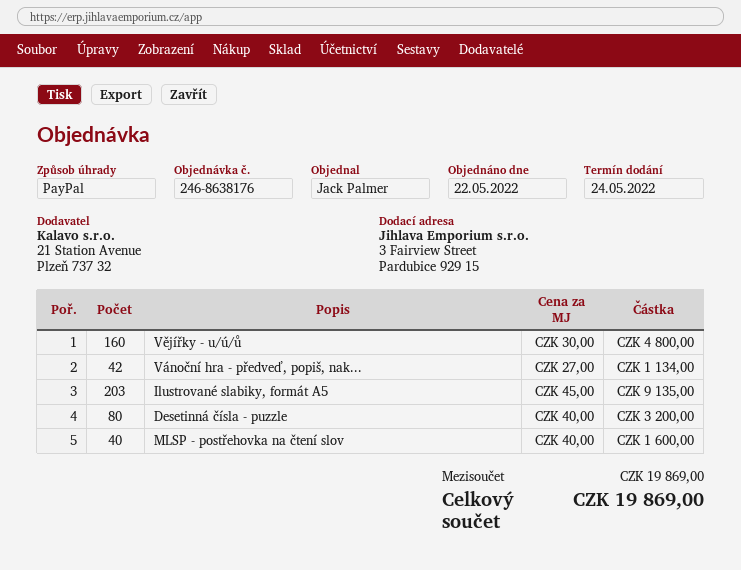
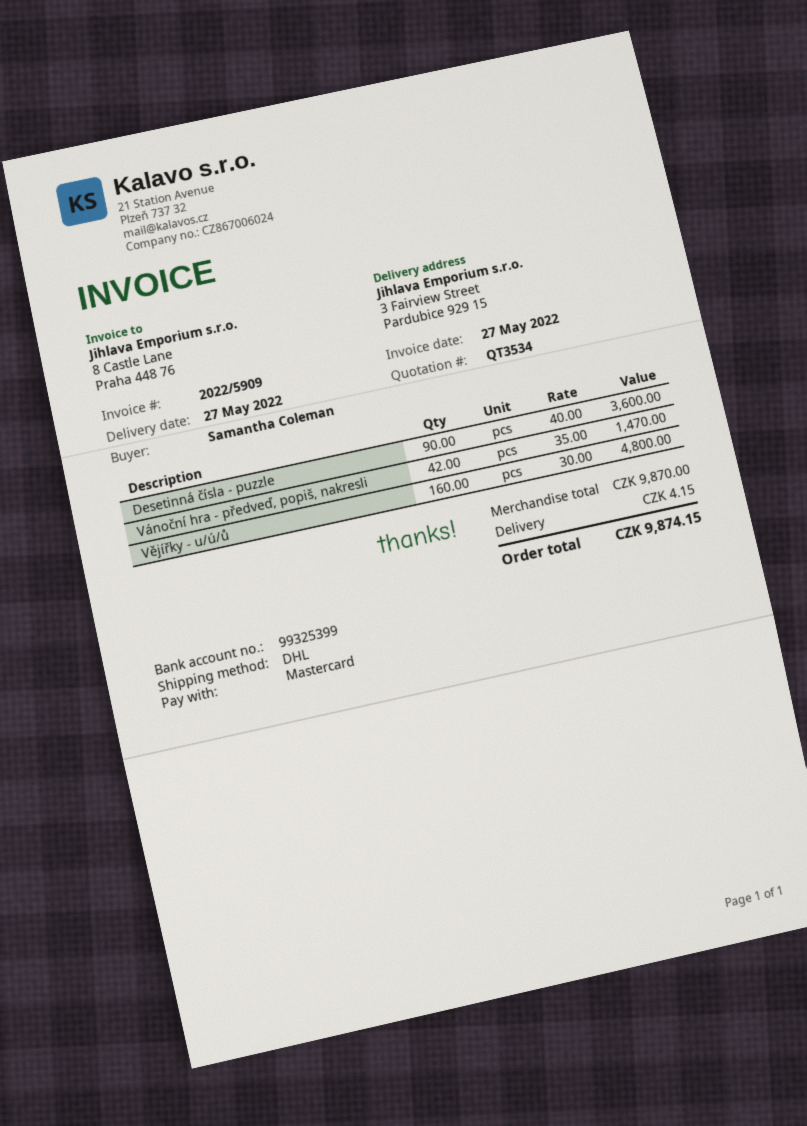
delivery date: 2022-05-24 -> 2022-05-27
ordered by: Jack Palmer -> Samantha Coleman
payment method: PayPal -> Mastercard
Vánoční hra - předveď, popiš, nak...: 42 x 27.00 = 1134.00 -> 42 x 35.00 = 1470.00
Ilustrované slabiky, formát A5: 203 x 45.00 = 9135.00 -> none
Desetinná čísla - puzzle: 80 x 40.00 = 3200.00 -> 90 x 40.00 = 3600.00
MLSP - postřehovka na čtení slov: 40 x 40.00 = 1600.00 -> none
subtotal: 19869.00 -> 9870.00
shipping: none -> 4.15
total: 19869.00 -> 9874.15

